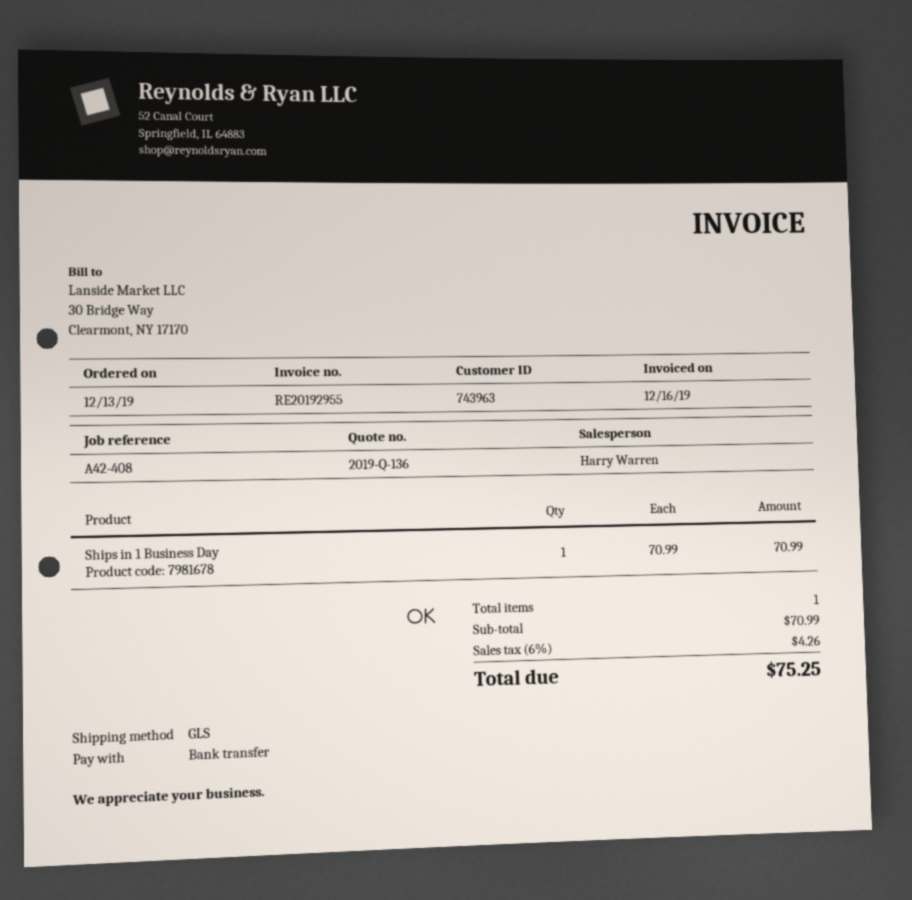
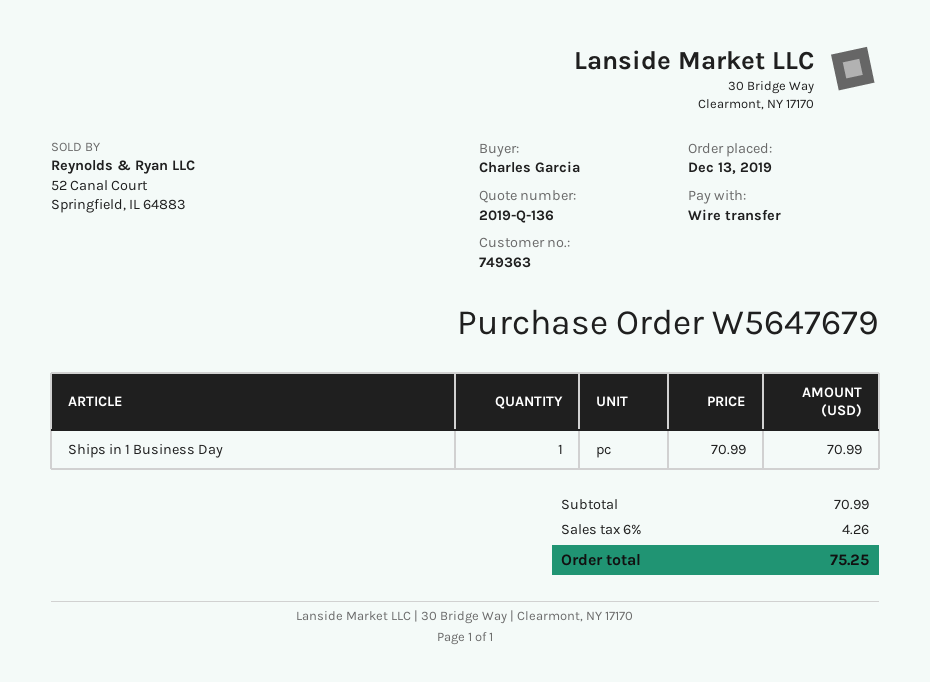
customer number: 743963 -> 749363

